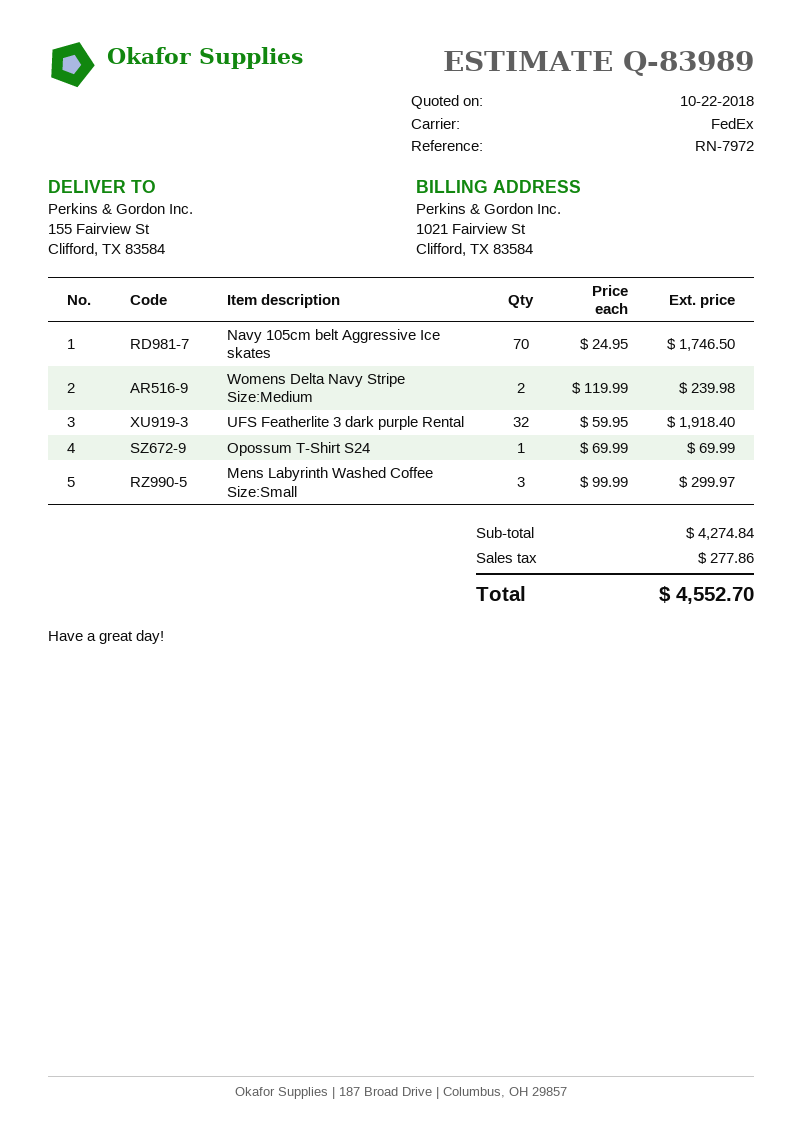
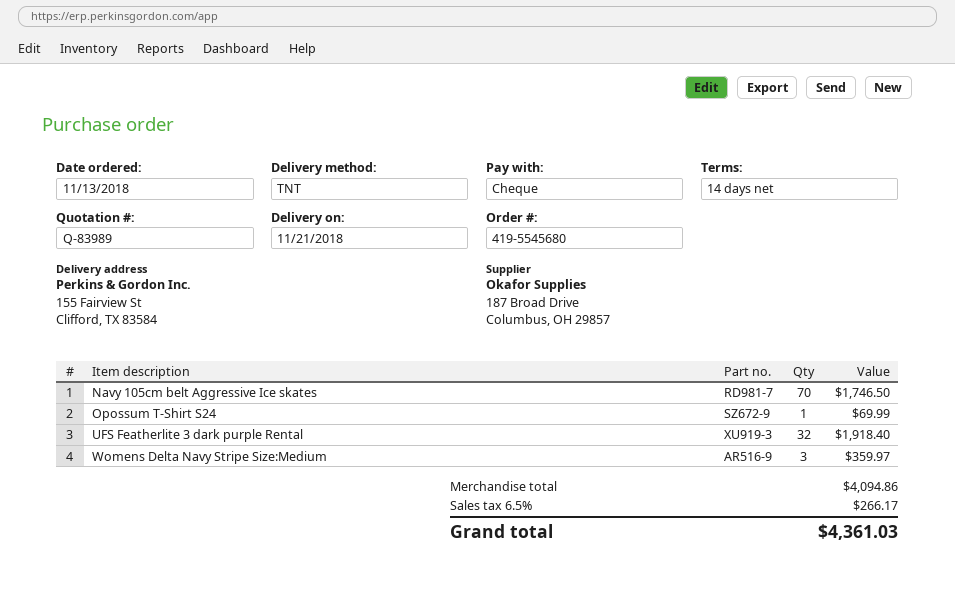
shipping method: FedEx -> TNT
Womens Delta Navy Stripe Size:Medium: 2 for 239.98 -> 3 for 359.97
Mens Labyrinth Washed Coffee Size:Small: 3 for 299.97 -> none
subtotal: 4274.84 -> 4094.86
tax: 277.86 -> 266.17
total: 4552.70 -> 4361.03

